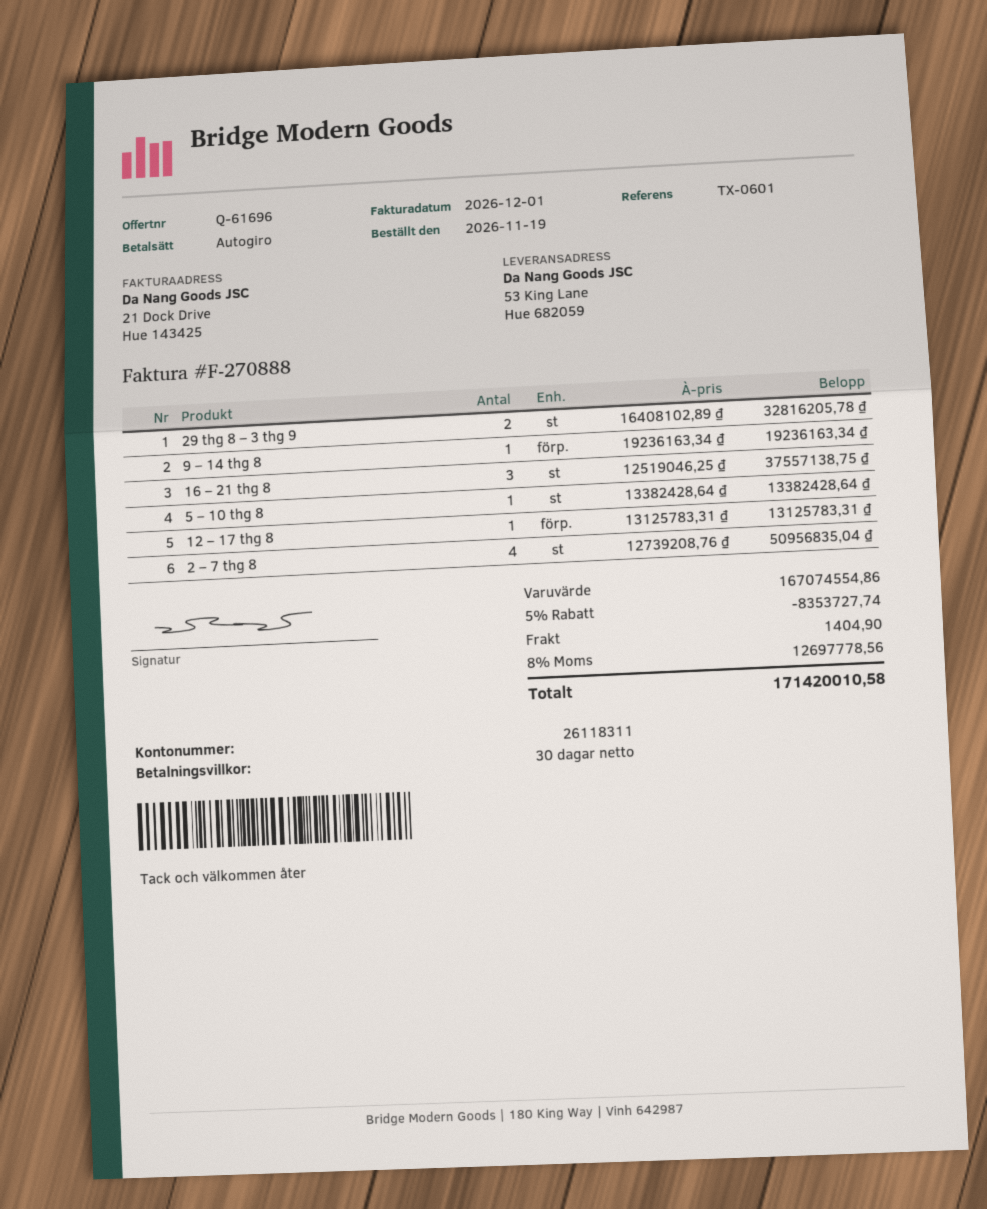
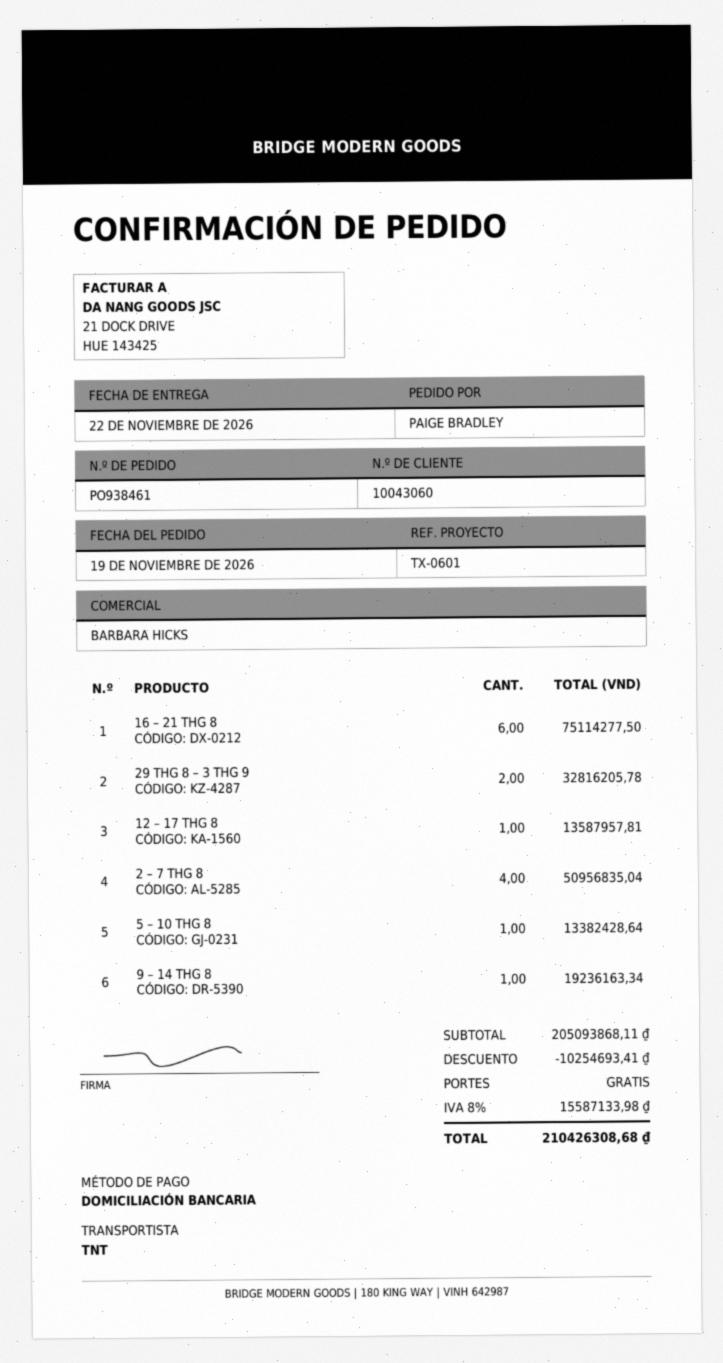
16 – 21 thg 8: 3 for 37557138.75 -> 6 for 75114277.50
12 – 17 thg 8: 1 for 13125783.31 -> 1 for 13587957.81
subtotal: 167074554.86 -> 205093868.11
discount: 8353727.74 -> 10254693.41
shipping: 1404.90 -> 0.00
tax: 8% = 12697778.56 -> 8% = 15587133.98
total: 171420010.58 -> 210426308.68

